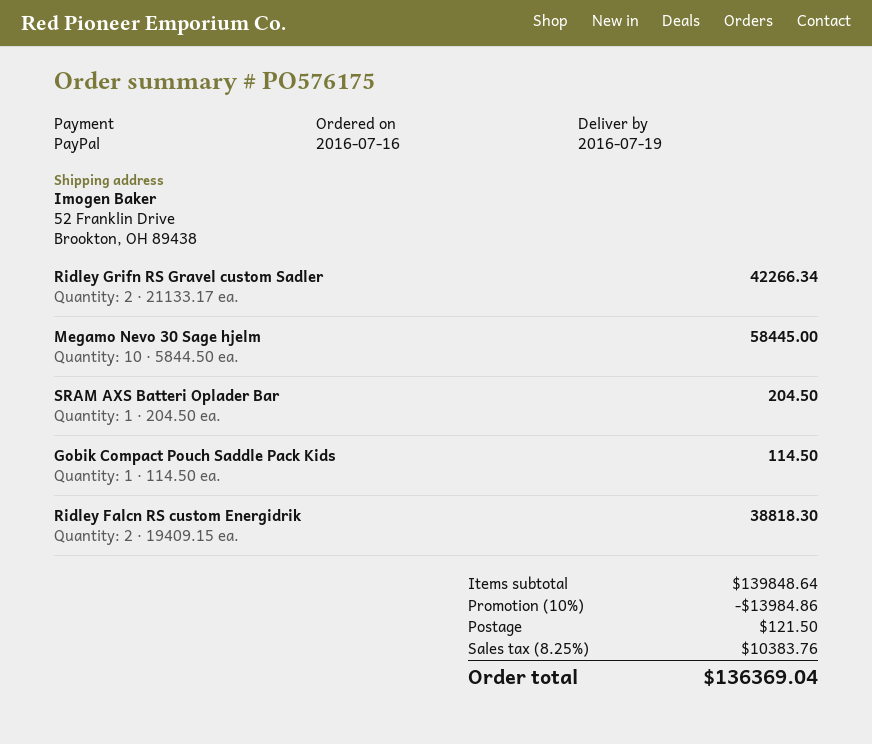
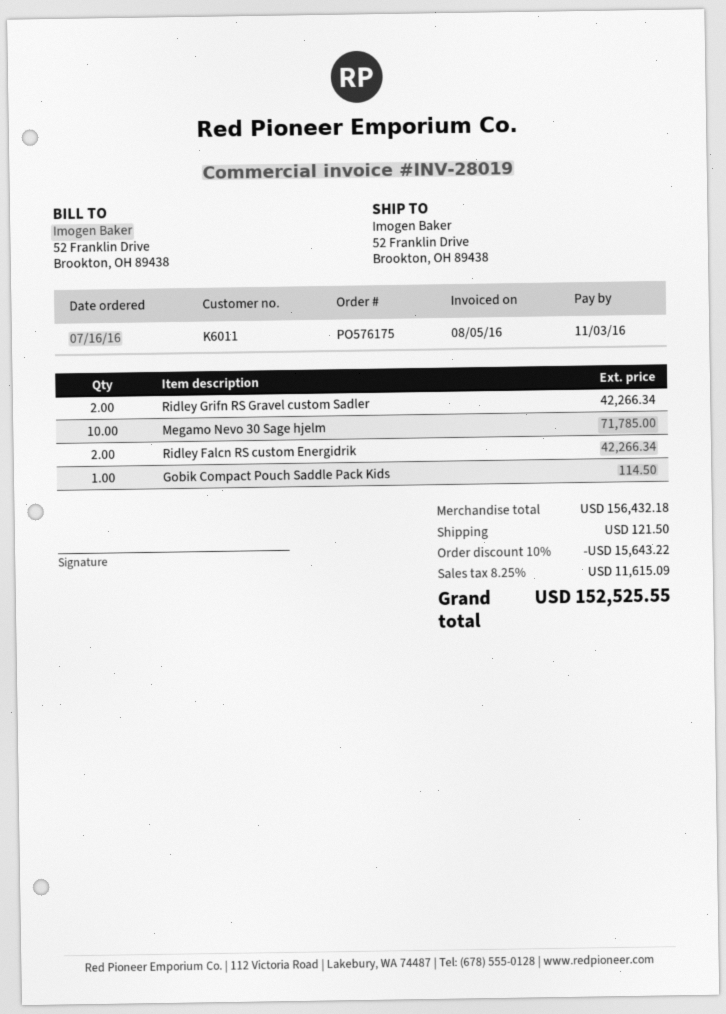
Megamo Nevo 30 Sage hjelm: 10 for 58445.00 -> 10 for 71785.00
SRAM AXS Batteri Oplader Bar: 1 for 204.50 -> none
Ridley Falcn RS custom Energidrik: 2 for 38818.30 -> 2 for 42266.34
subtotal: 139848.64 -> 156432.18
discount: 10% = 13984.86 -> 10% = 15643.22
tax: 8.25% = 10383.76 -> 8.25% = 11615.09
total: 136369.04 -> 152525.55

